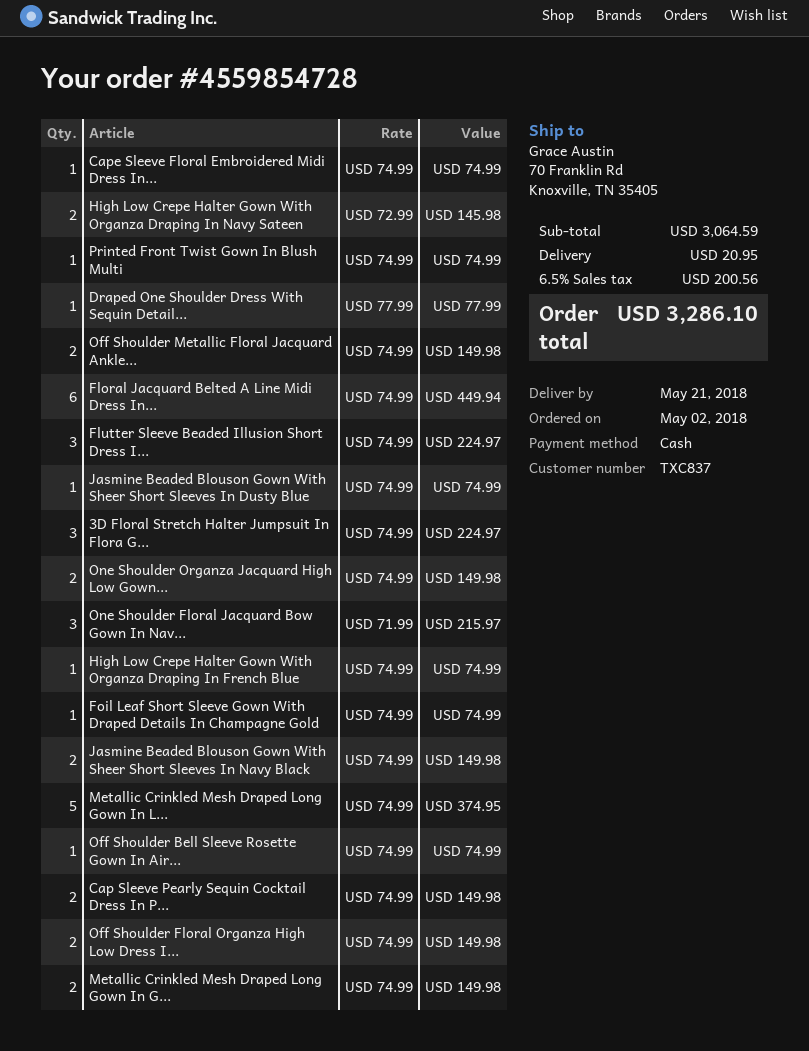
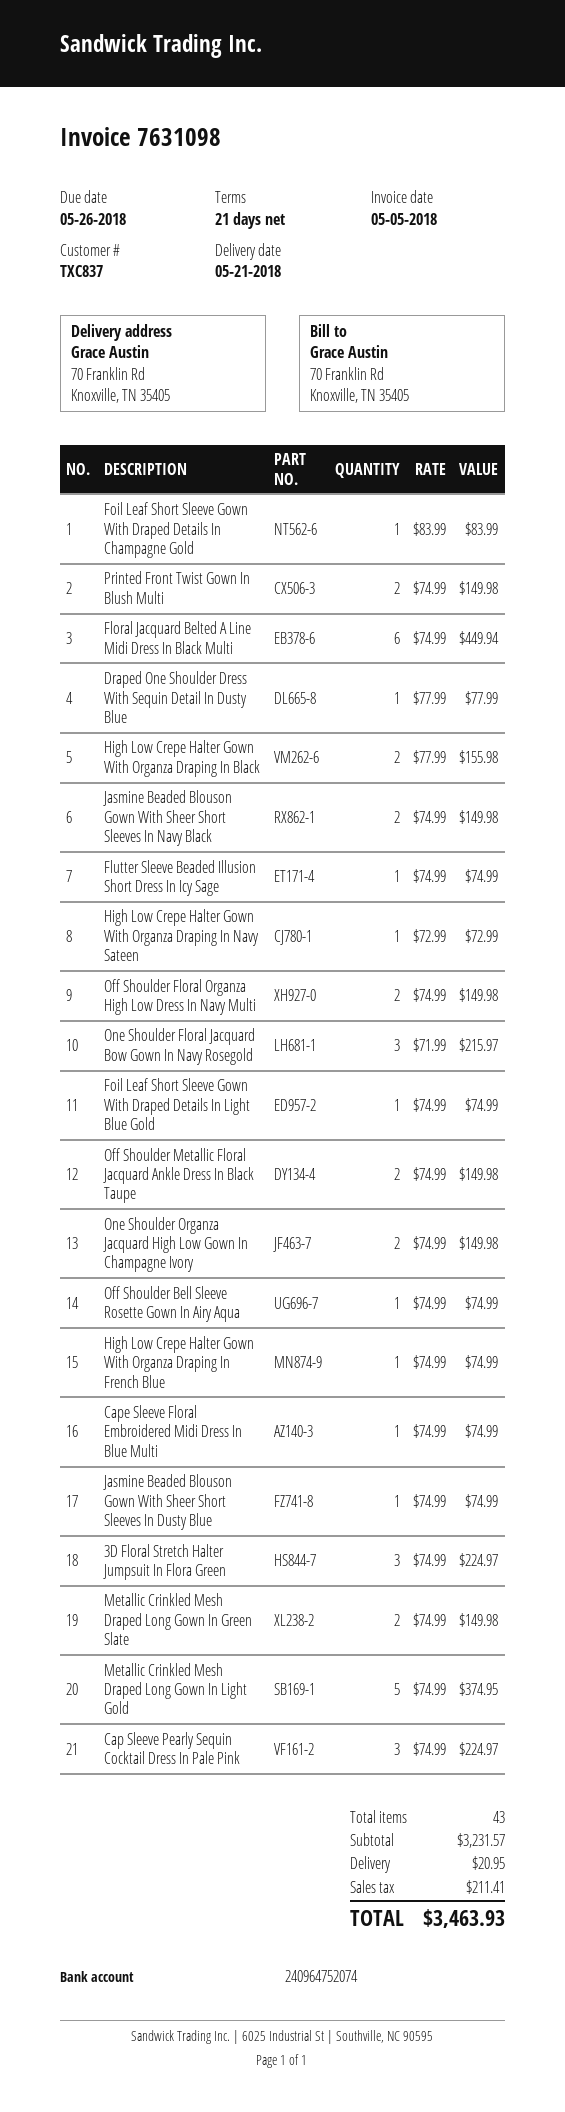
High Low Crepe Halter Gown With Organza Draping In Navy Sateen: 2 x 72.99 = 145.98 -> 1 x 72.99 = 72.99
Printed Front Twist Gown In Blush Multi: 1 x 74.99 = 74.99 -> 2 x 74.99 = 149.98
Flutter Sleeve Beaded Illusion Short Dress I...: 3 x 74.99 = 224.97 -> 1 x 74.99 = 74.99
Foil Leaf Short Sleeve Gown With Draped Details In Champagne Gold: 1 x 74.99 = 74.99 -> 1 x 83.99 = 83.99
Cap Sleeve Pearly Sequin Cocktail Dress In P...: 2 x 74.99 = 149.98 -> 3 x 74.99 = 224.97
High Low Crepe Halter Gown With Organza Draping In Black: none -> 2 x 77.99 = 155.98
Foil Leaf Short Sleeve Gown With Draped Details In Light Blue Gold: none -> 1 x 74.99 = 74.99
subtotal: 3064.59 -> 3231.57
tax: 200.56 -> 211.41
total: 3286.10 -> 3463.93

